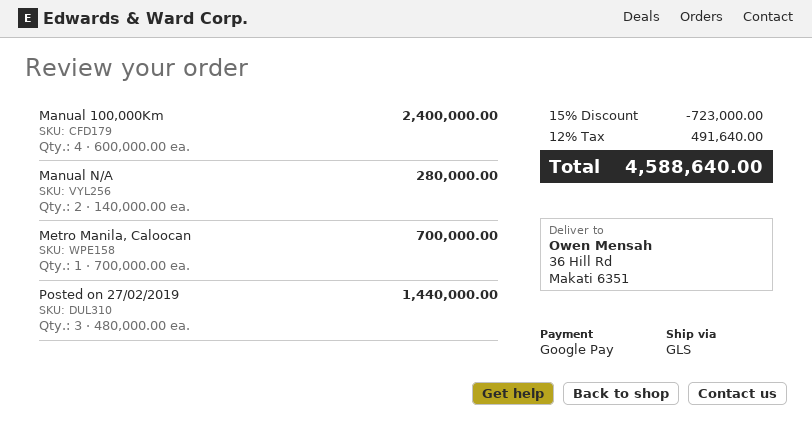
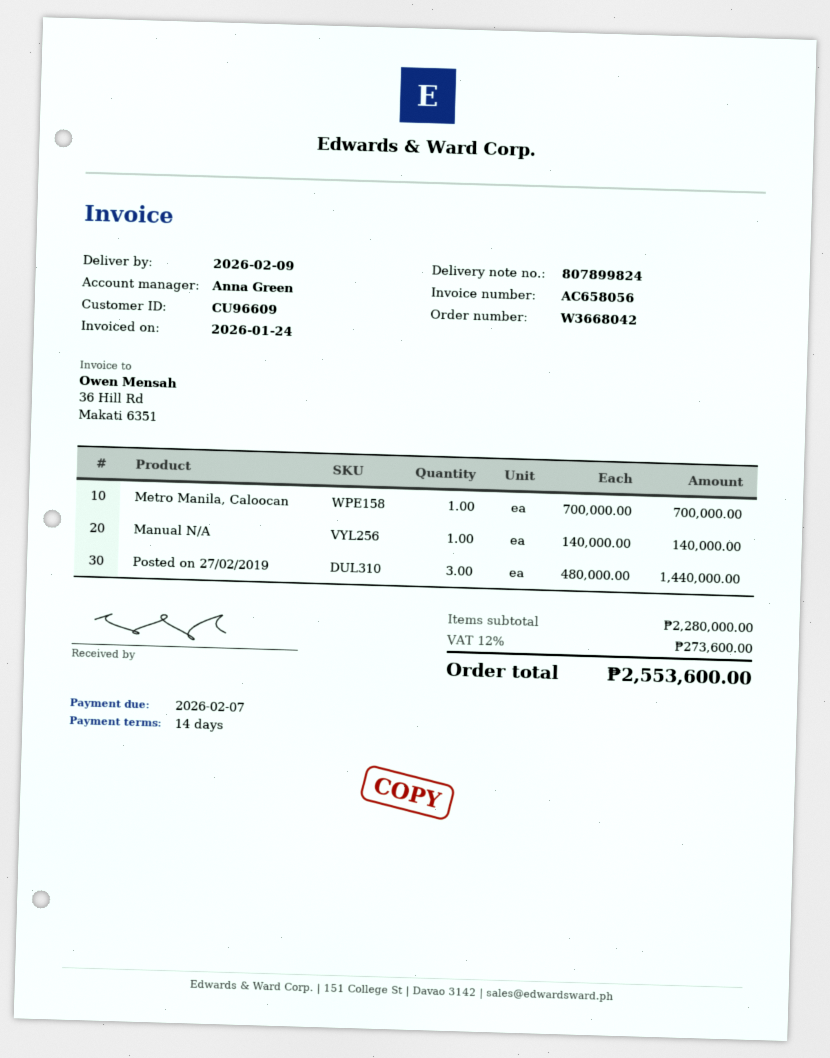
Manual 100,000Km: 4 x 600000.00 = 2400000.00 -> none
Manual N/A: 2 x 140000.00 = 280000.00 -> 1 x 140000.00 = 140000.00
discount: 15% = 723000.00 -> none
tax: 12% = 491640.00 -> 12% = 273600.00
total: 4588640.00 -> 2553600.00

